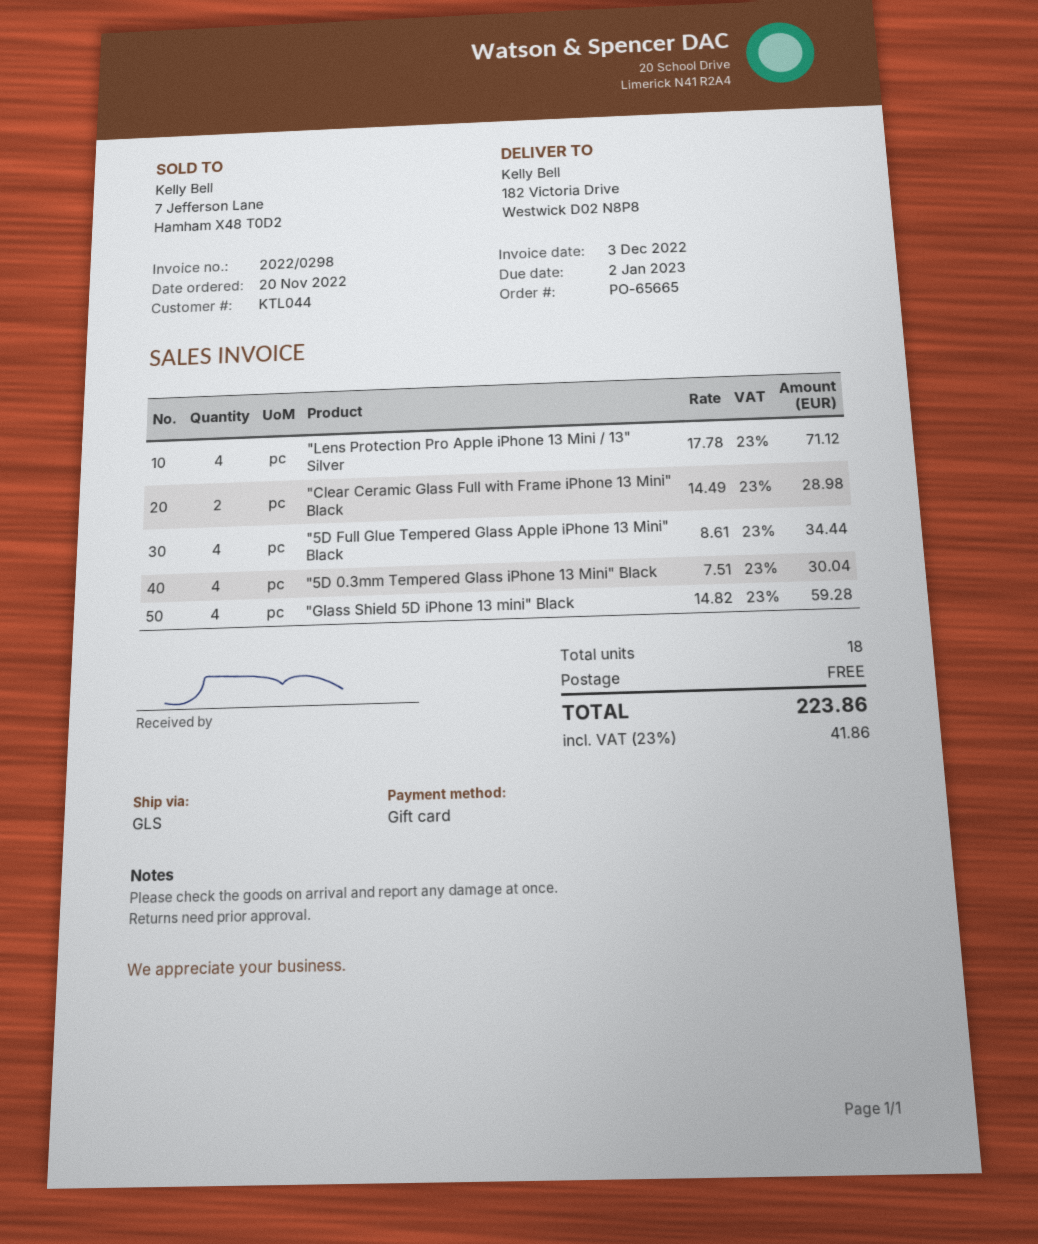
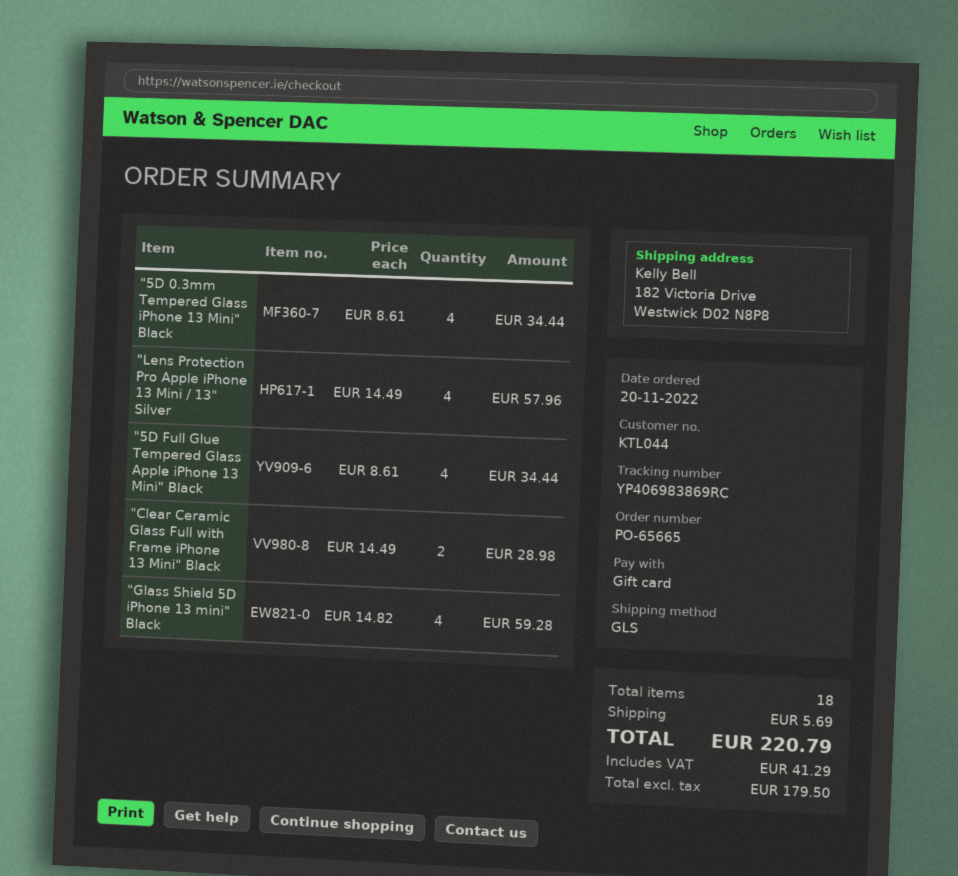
"Lens Protection Pro Apple iPhone 13 Mini / 13" Silver: 4 x 17.78 = 71.12 -> 4 x 14.49 = 57.96
"5D 0.3mm Tempered Glass iPhone 13 Mini" Black: 4 x 7.51 = 30.04 -> 4 x 8.61 = 34.44
shipping: 0.00 -> 5.69
tax: 41.86 -> 41.29
total: 223.86 -> 220.79

